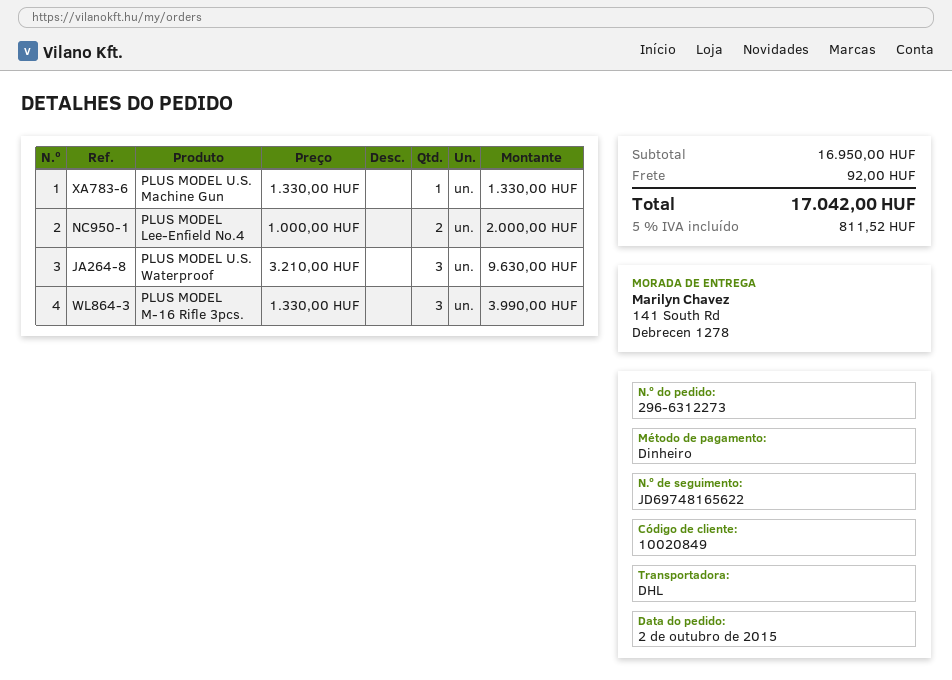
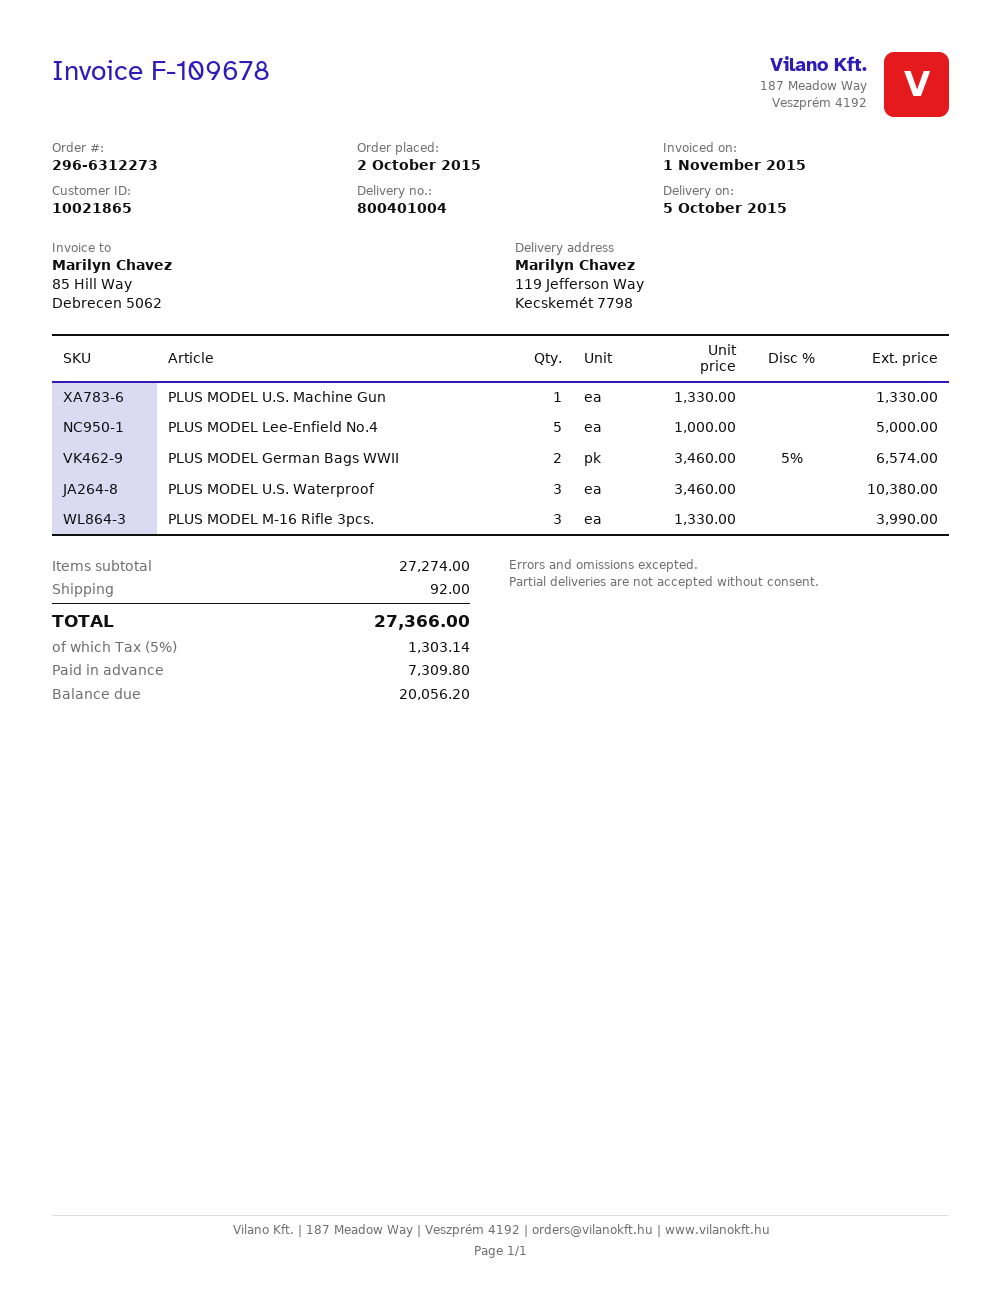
customer number: 10020849 -> 10021865
ship to: 141 South Rd, Debrecen 1278 -> 119 Jefferson Way, Kecskemét 7798
PLUS MODEL Lee-Enfield No.4: 2 x 1000.00 = 2000.00 -> 5 x 1000.00 = 5000.00
PLUS MODEL U.S. Waterproof: 3 x 3210.00 = 9630.00 -> 3 x 3460.00 = 10380.00
PLUS MODEL German Bags WWII: none -> 2 x 3460.00 - 5% = 6574.00
subtotal: 16950.00 -> 27274.00
tax: 5% = 811.52 -> 5% = 1303.14
total: 17042.00 -> 27366.00

